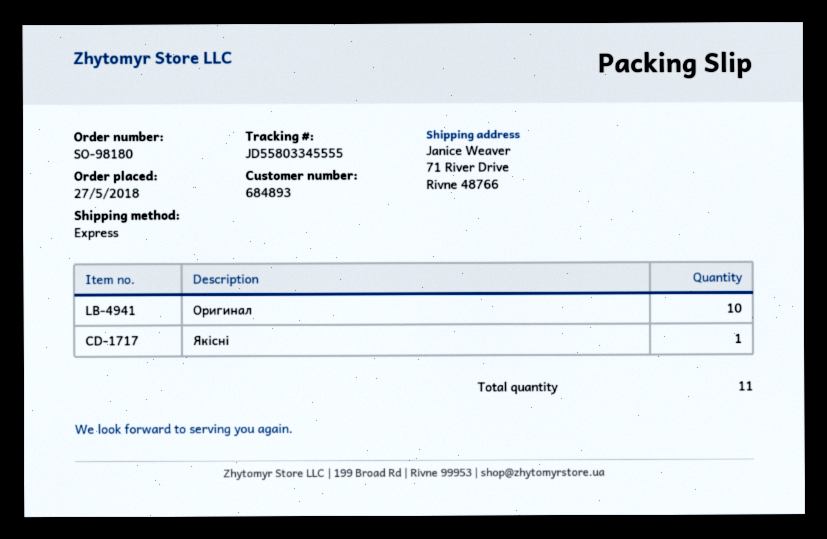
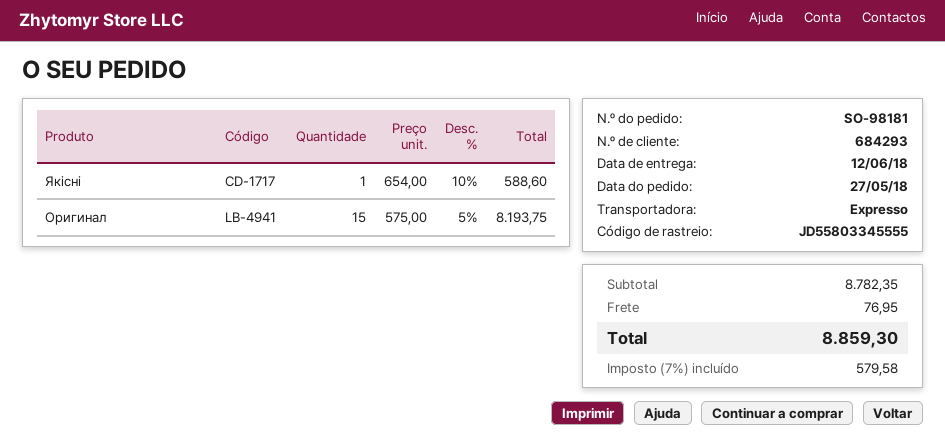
order number: SO-98180 -> SO-98181
customer number: 684893 -> 684293
Оригинал: 10 -> 15

